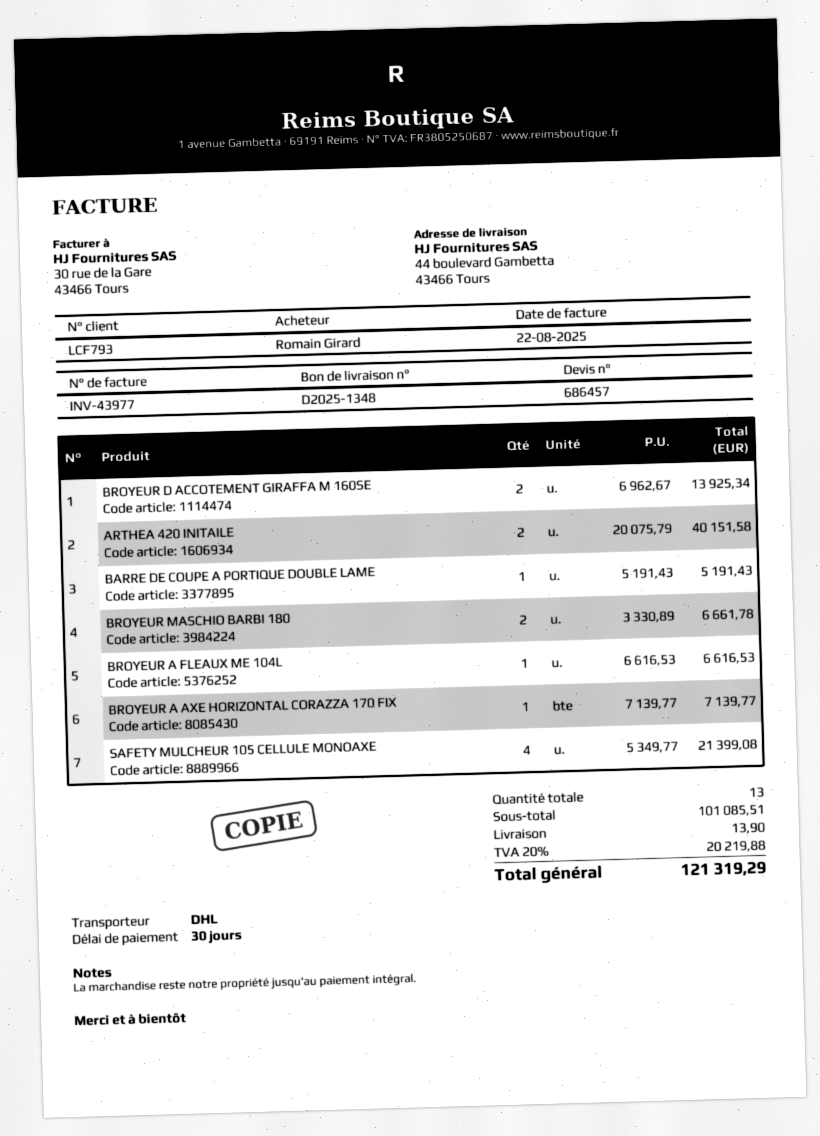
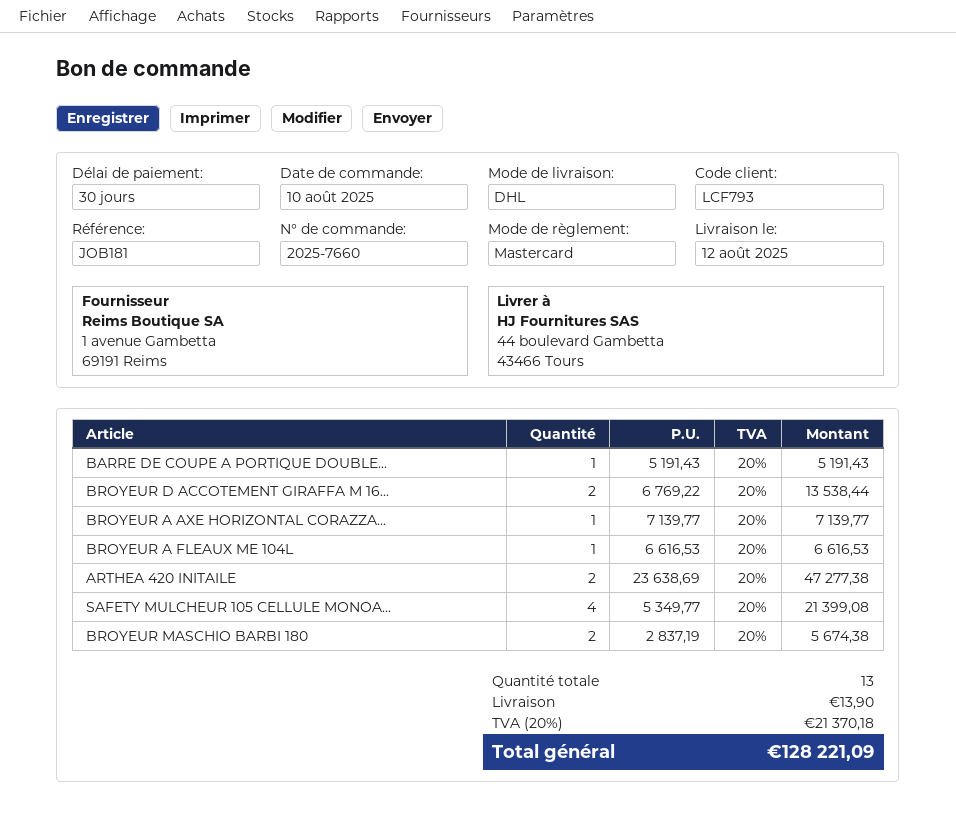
BROYEUR D ACCOTEMENT GIRAFFA M 160SE: 2 x 6962.67 = 13925.34 -> 2 x 6769.22 = 13538.44
ARTHEA 420 INITAILE: 2 x 20075.79 = 40151.58 -> 2 x 23638.69 = 47277.38
BROYEUR MASCHIO BARBI 180: 2 x 3330.89 = 6661.78 -> 2 x 2837.19 = 5674.38
tax: 20% = 20219.88 -> 20% = 21370.18
total: 121319.29 -> 128221.09

